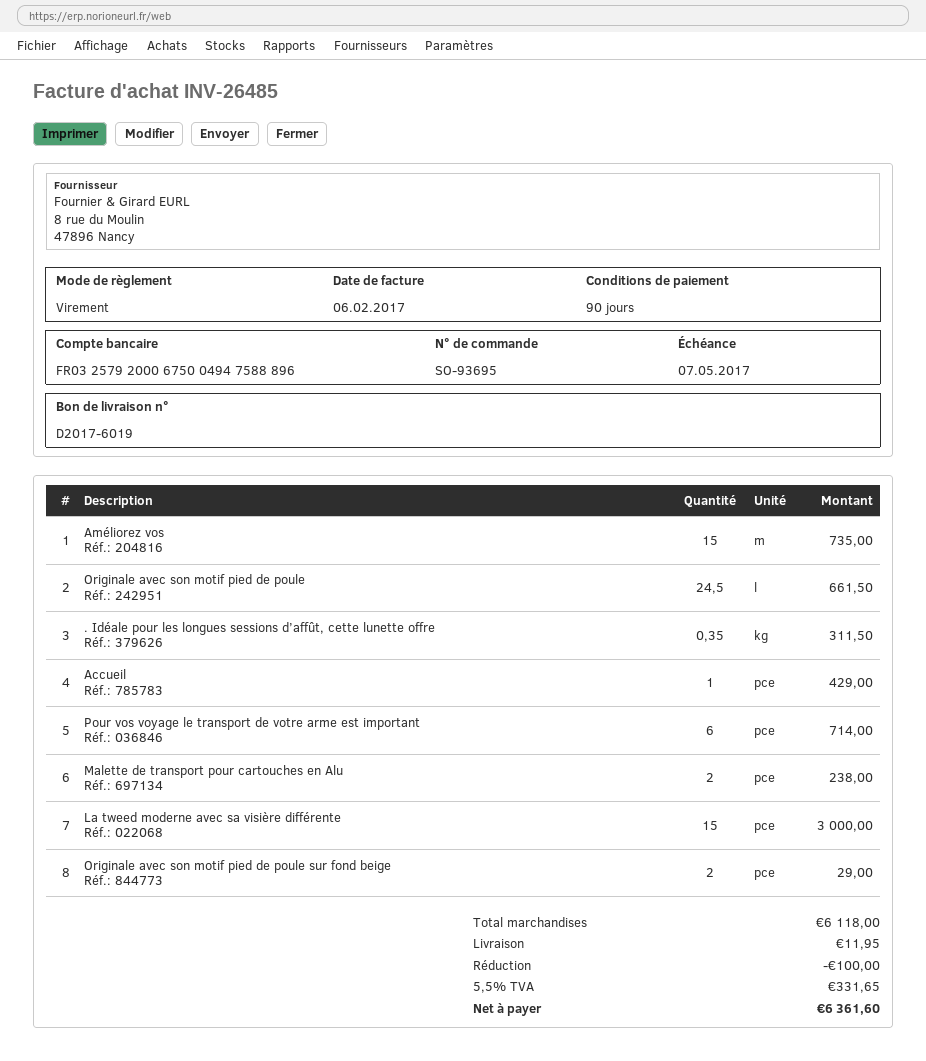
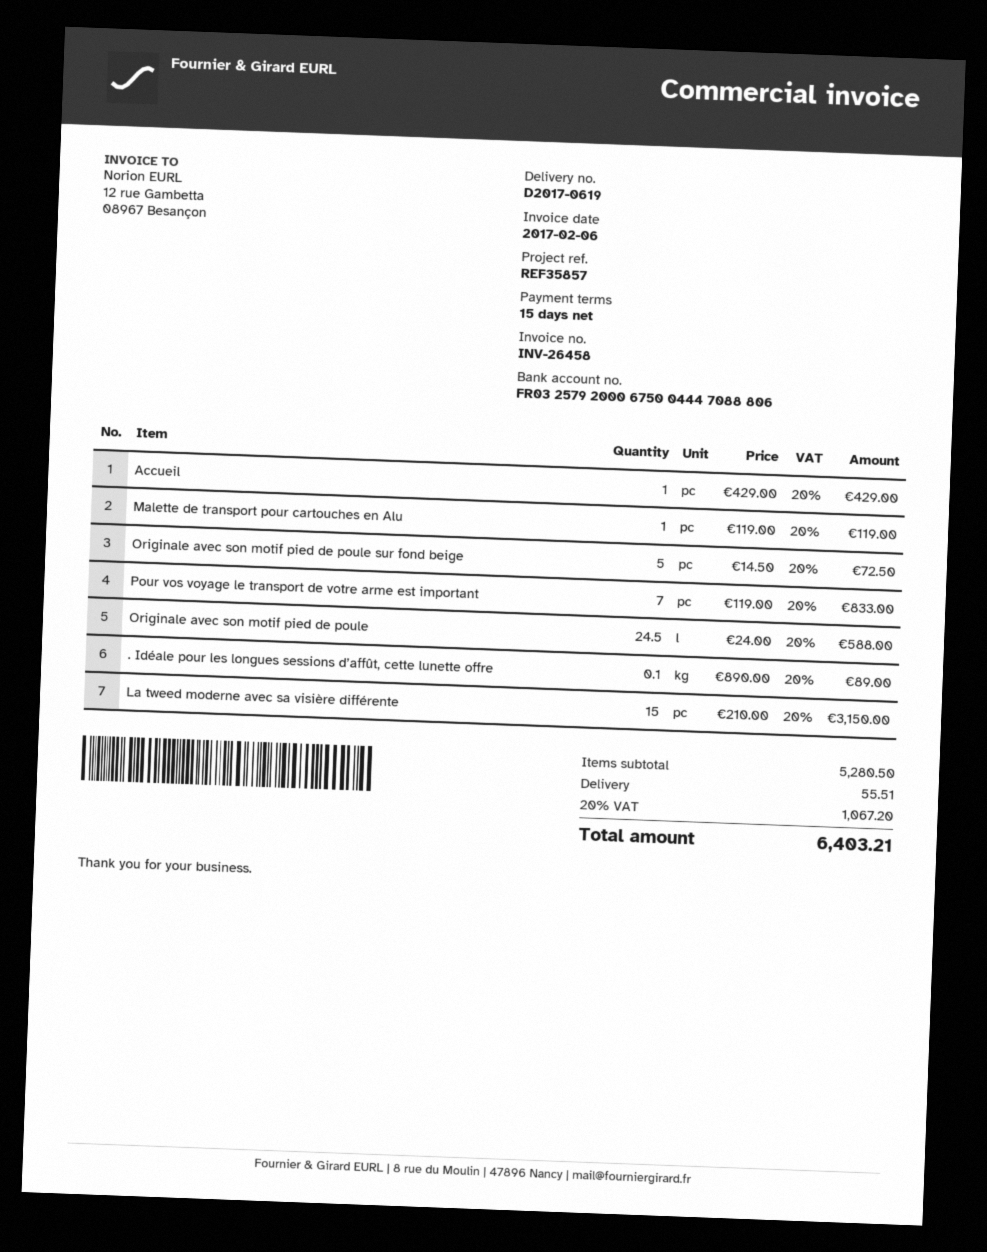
delivery note number: D2017-6019 -> D2017-0619
invoice number: INV-26485 -> INV-26458
payment terms: 90 days -> 15 days
bank account: FR0325792000675004947588896 -> FR0325792000675004447088806
Améliorez vos: 15 for 735.00 -> none
Originale avec son motif pied de poule: 24.5 for 661.50 -> 24.5 for 588.00
. Idéale pour les longues sessions d’affût, cette lunette offre: 0.35 for 311.50 -> 0.1 for 89.00
Pour vos voyage le transport de votre arme est important: 6 for 714.00 -> 7 for 833.00
Malette de transport pour cartouches en Alu: 2 for 238.00 -> 1 for 119.00
La tweed moderne avec sa visière différente: 15 for 3000.00 -> 15 for 3150.00
Originale avec son motif pied de poule sur fond beige: 2 for 29.00 -> 5 for 72.50
subtotal: 6118.00 -> 5280.50
discount: 100.00 -> none
shipping: 11.95 -> 55.51
tax: 5.5% = 331.65 -> 20% = 1067.20
total: 6361.60 -> 6403.21

